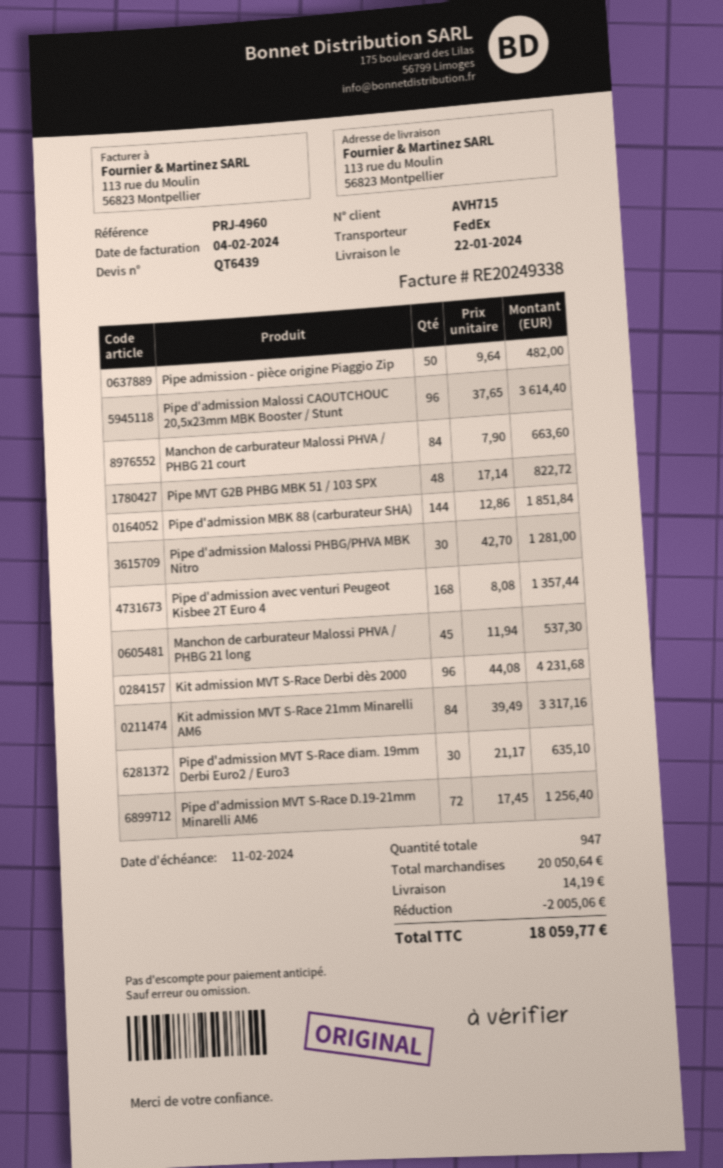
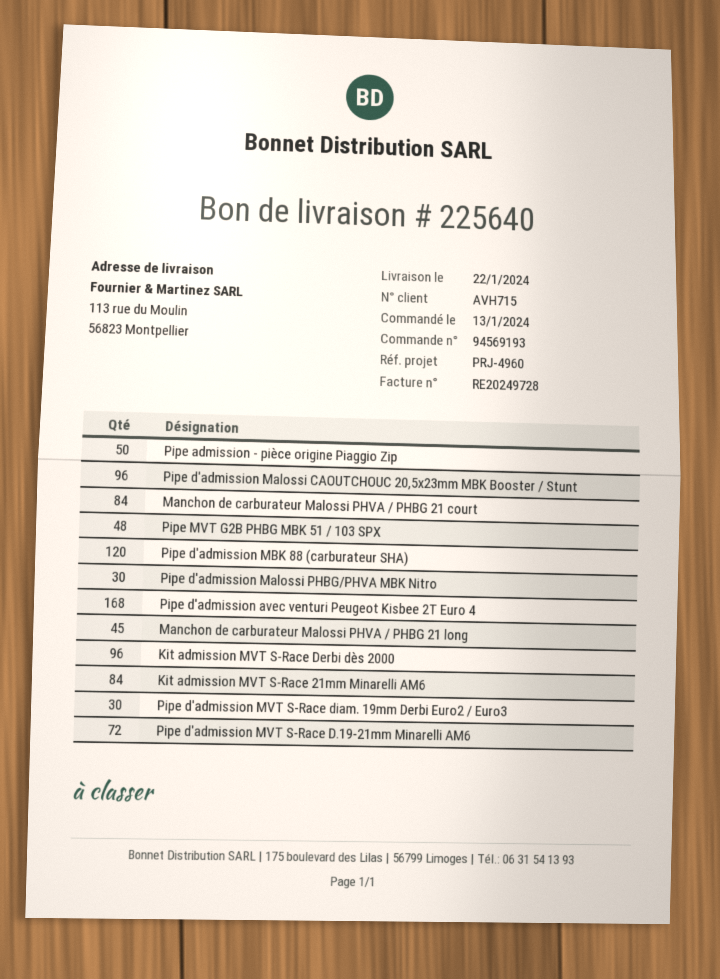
invoice number: RE20249338 -> RE20249728
Pipe d'admission MBK 88 (carburateur SHA): 144 -> 120

